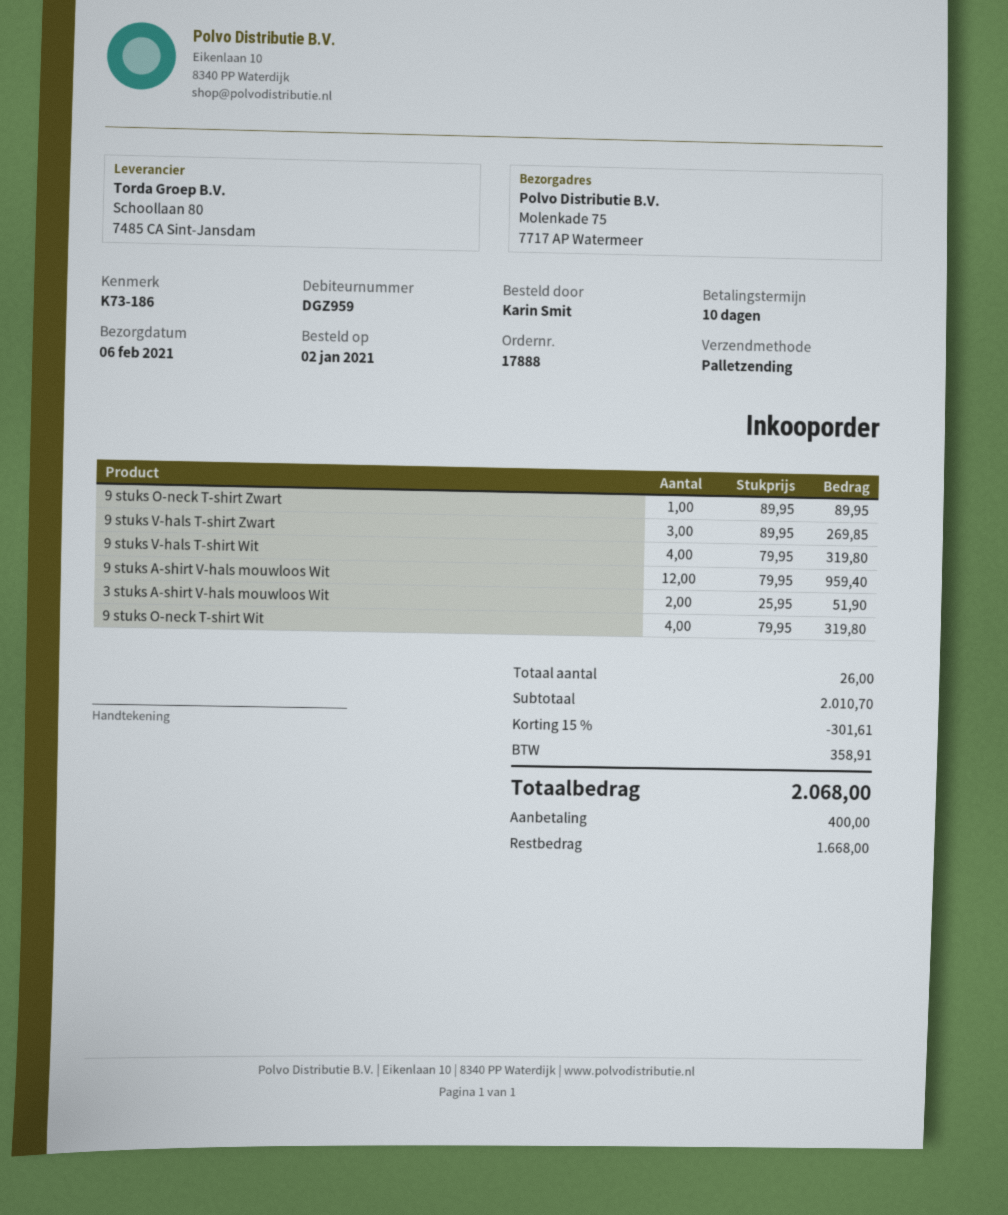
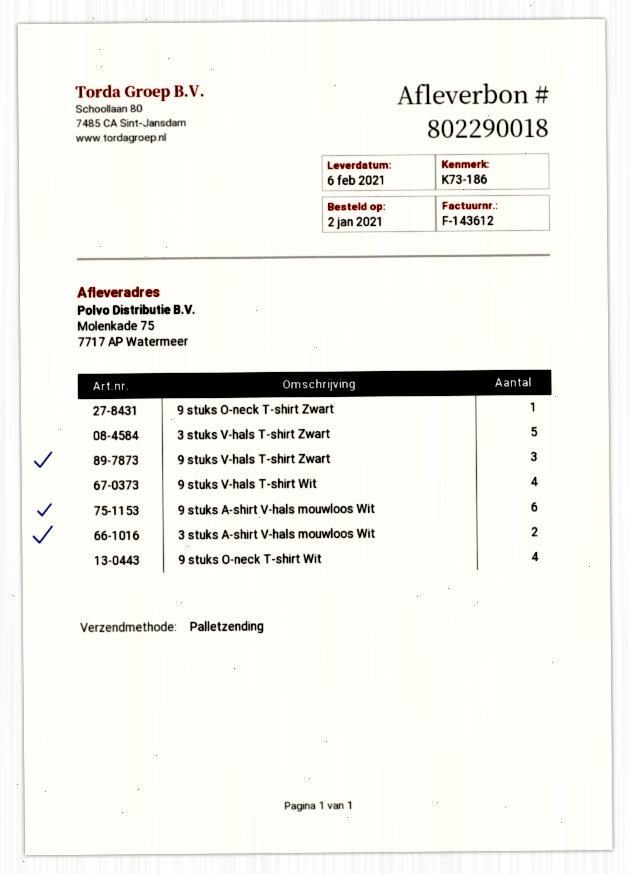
9 stuks A-shirt V-hals mouwloos Wit: 12 -> 6
3 stuks V-hals T-shirt Zwart: none -> 5

